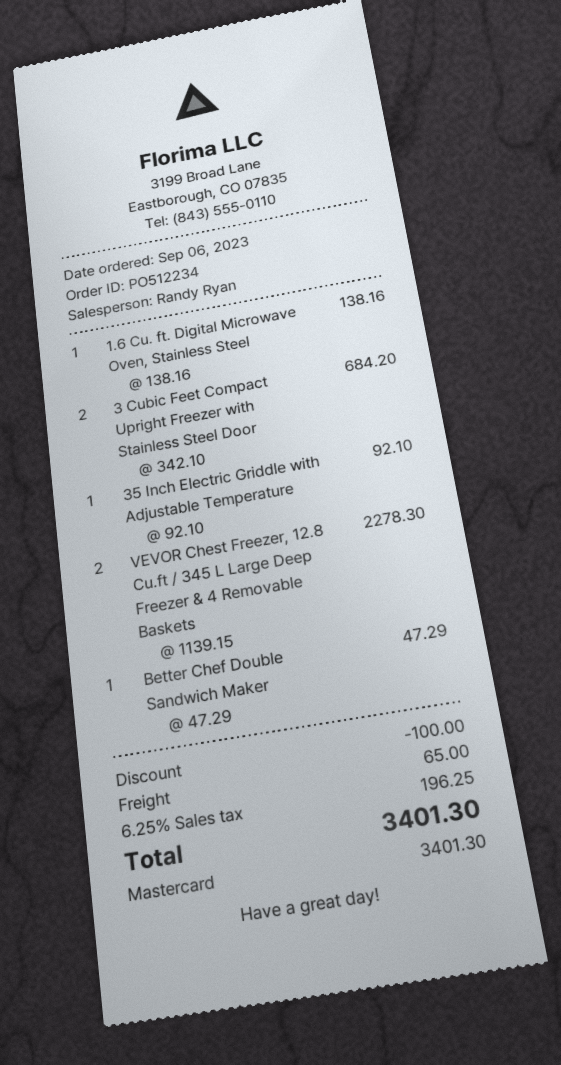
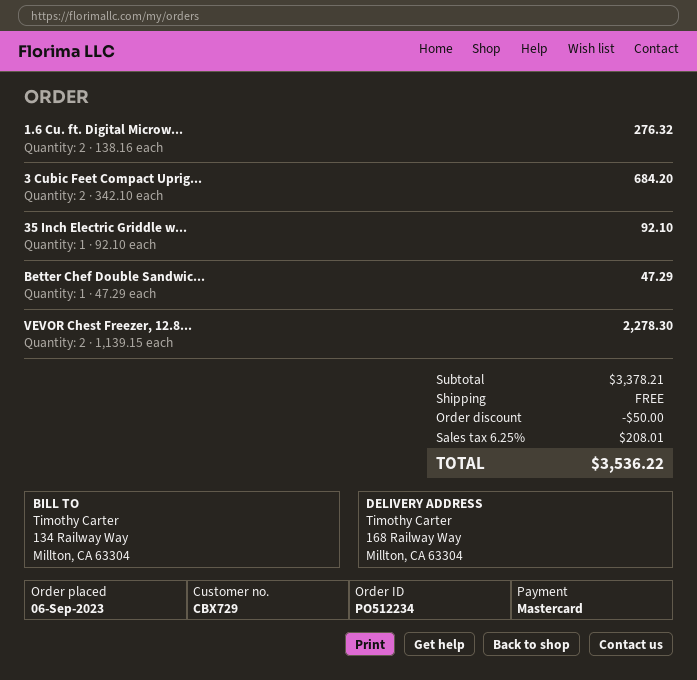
1.6 Cu. ft. Digital Microwave Oven, Stainless Steel: 1 x 138.16 = 138.16 -> 2 x 138.16 = 276.32
discount: 100.00 -> 50.00
shipping: 65.00 -> 0.00
tax: 6.25% = 196.25 -> 6.25% = 208.01
total: 3401.30 -> 3536.22

